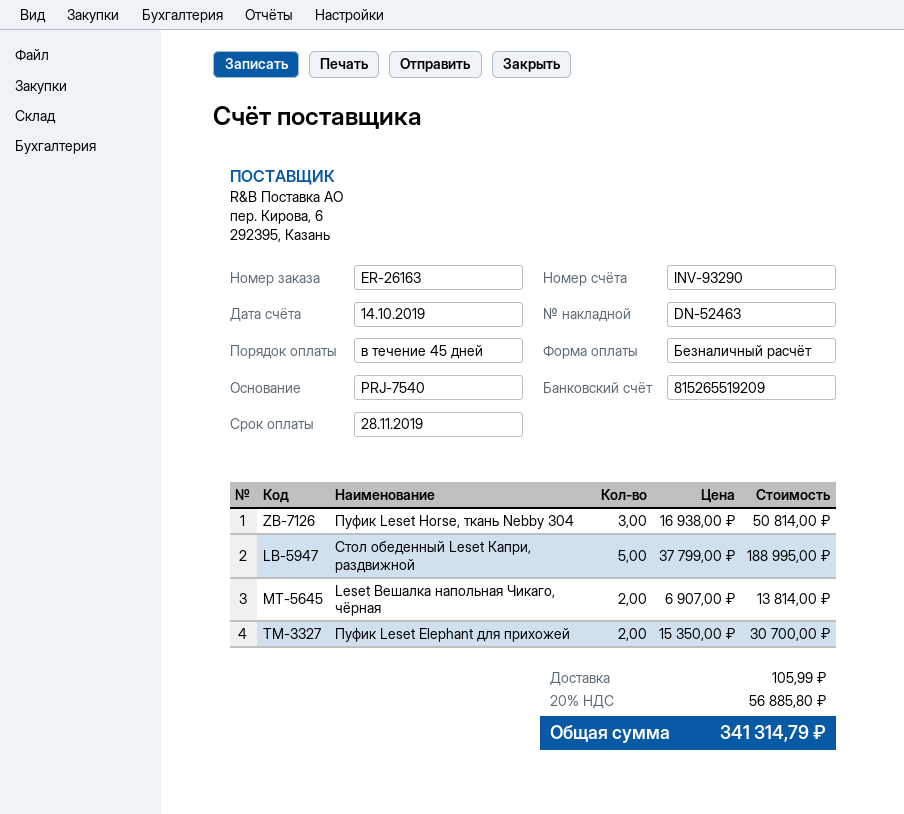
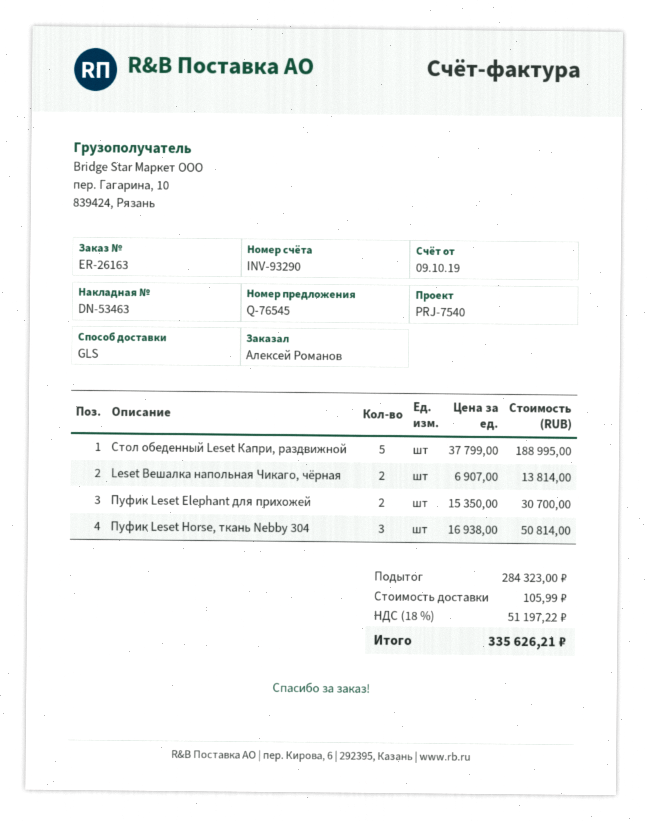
delivery note number: DN-52463 -> DN-53463
invoice date: 2019-10-14 -> 2019-10-09
tax: 20% = 56885.80 -> 18% = 51197.22
total: 341314.79 -> 335626.21

